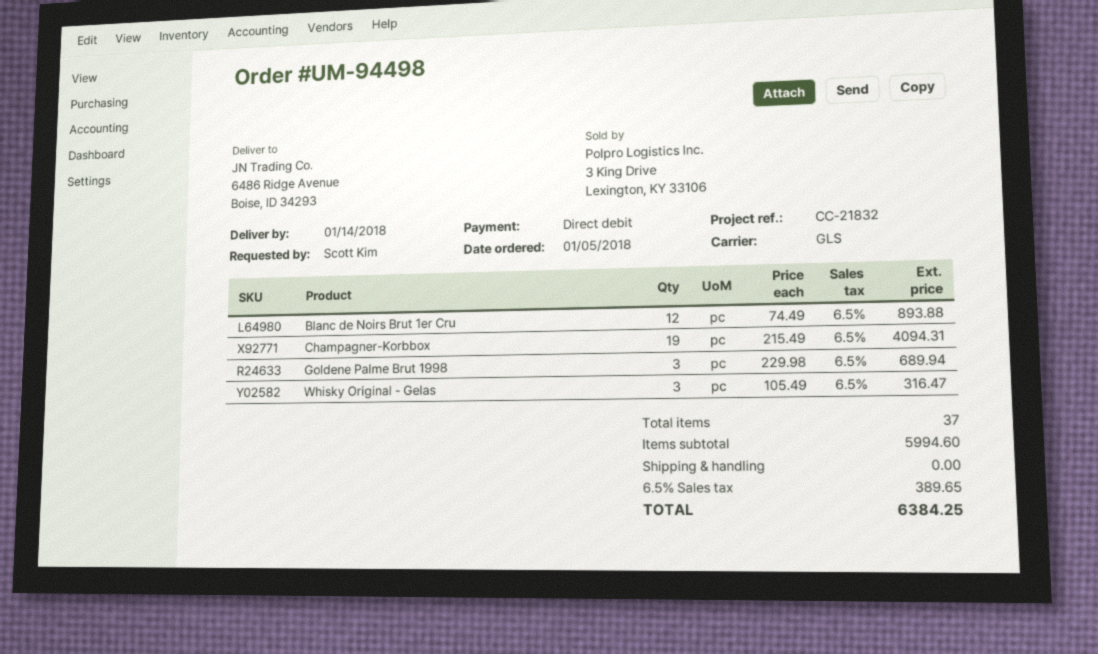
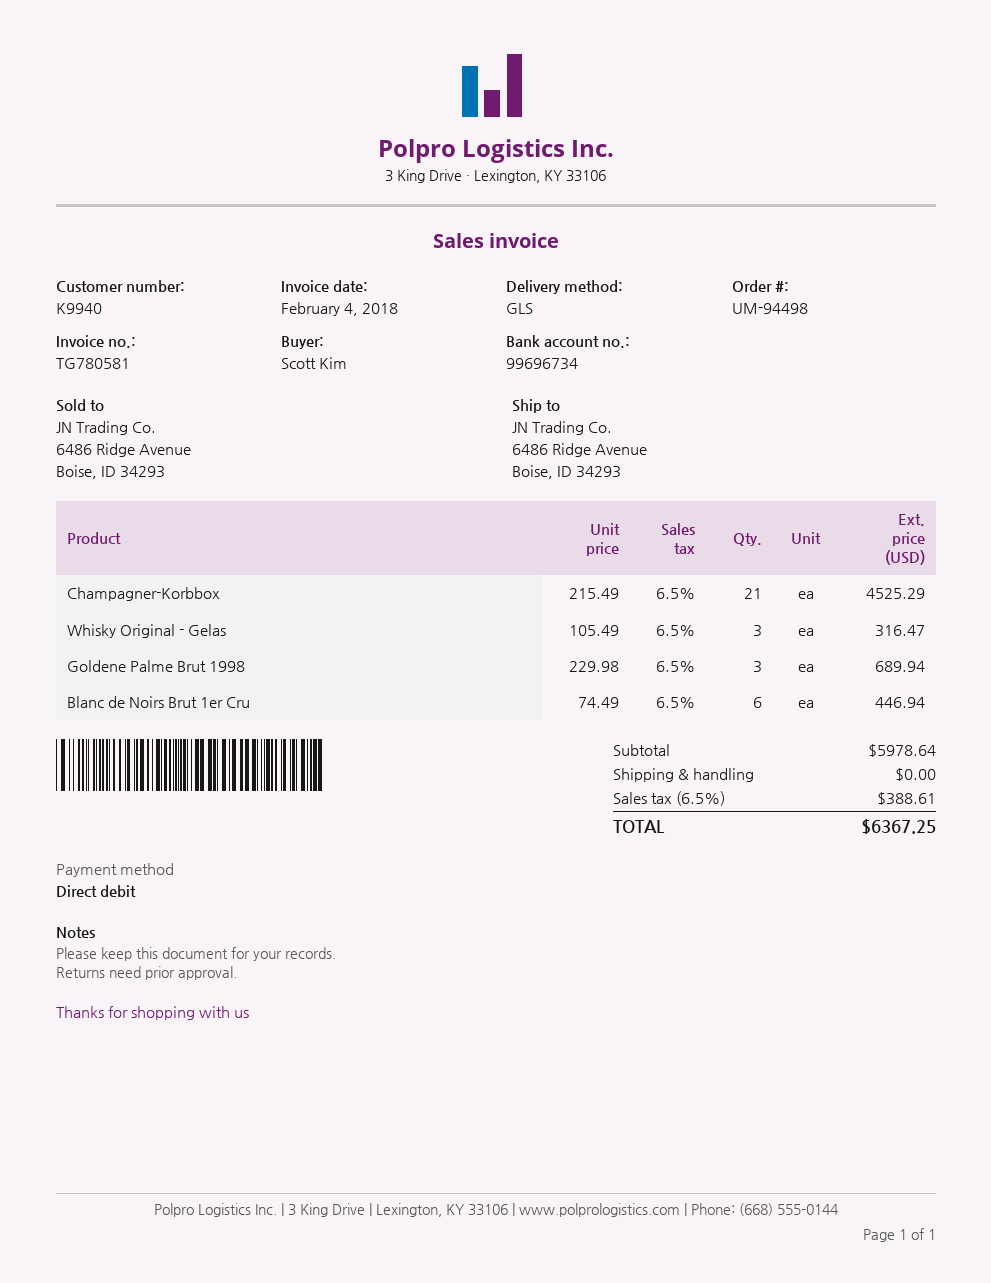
Blanc de Noirs Brut 1er Cru: 12 x 74.49 = 893.88 -> 6 x 74.49 = 446.94
Champagner-Korbbox: 19 x 215.49 = 4094.31 -> 21 x 215.49 = 4525.29
subtotal: 5994.60 -> 5978.64
tax: 6.5% = 389.65 -> 6.5% = 388.61
total: 6384.25 -> 6367.25

